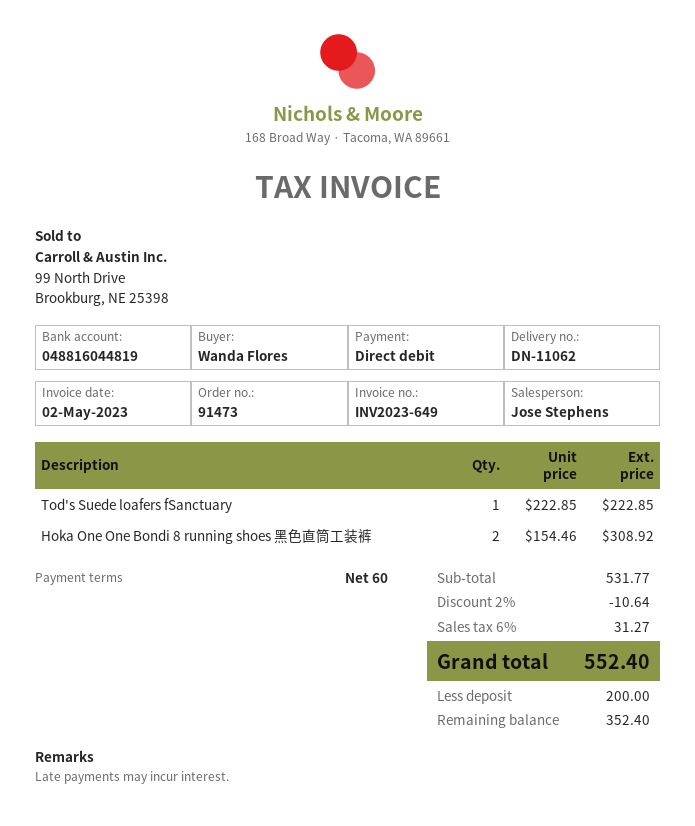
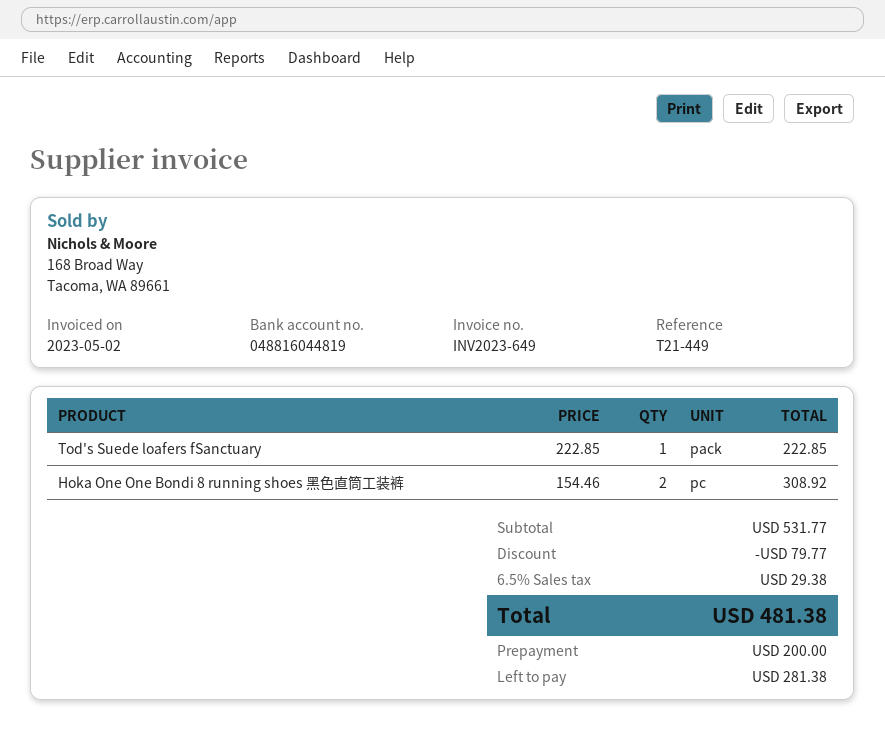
discount: 10.64 -> 79.77
tax: 6% = 31.27 -> 6.5% = 29.38
total: 552.40 -> 481.38
balance: 352.40 -> 281.38

